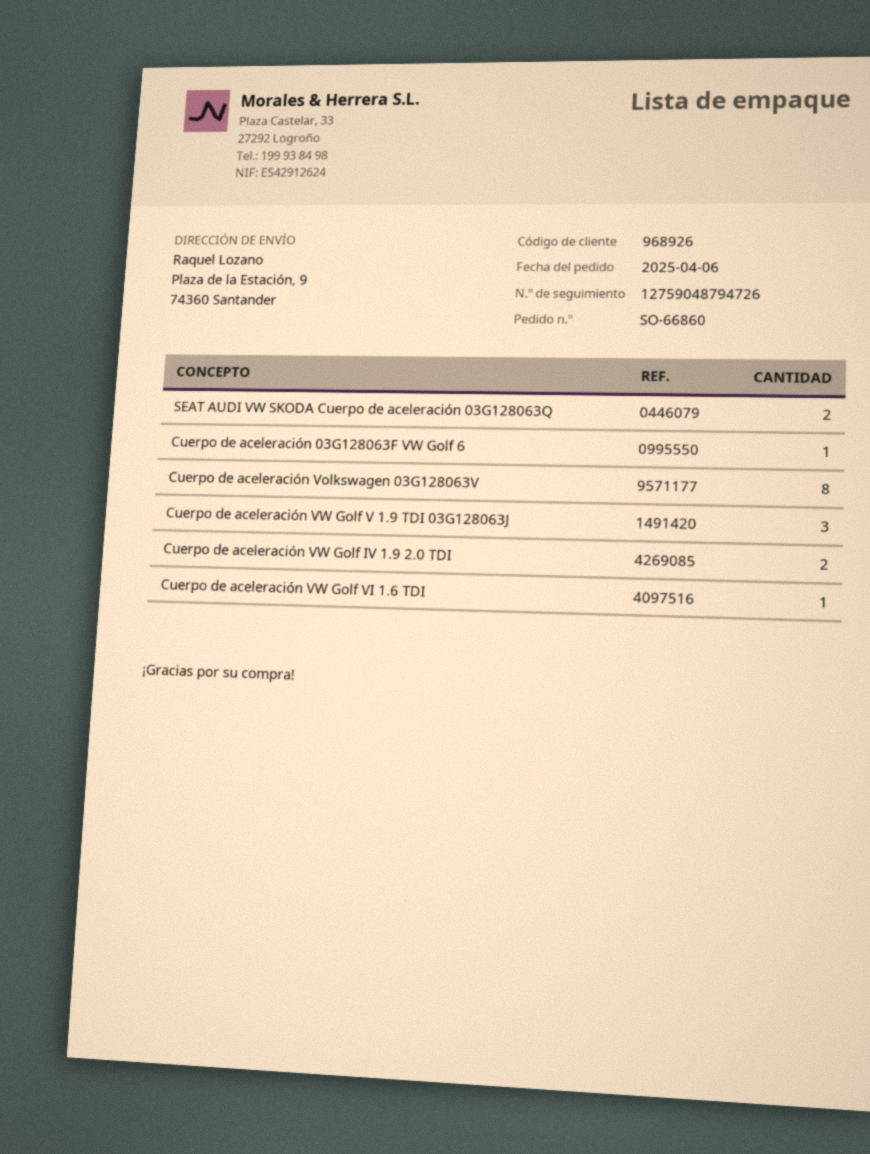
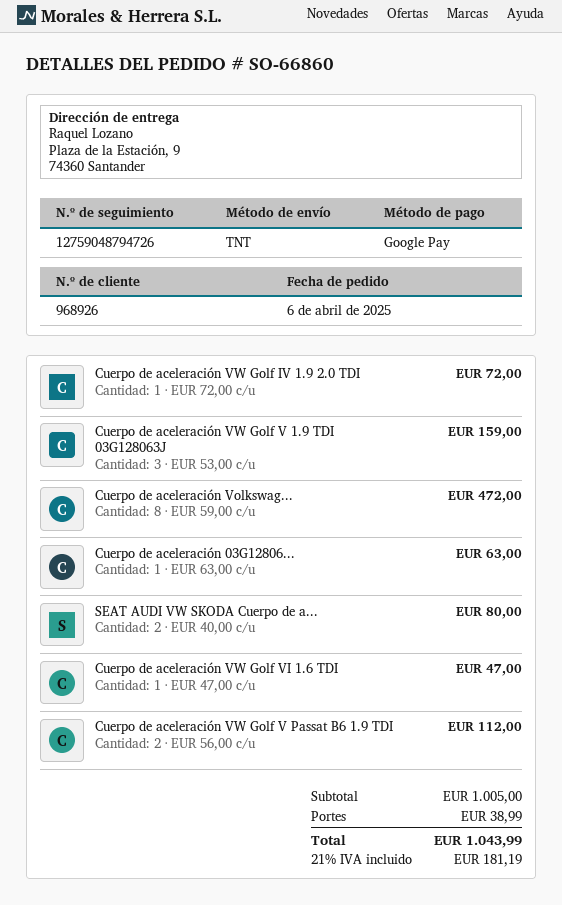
Cuerpo de aceleración VW Golf IV 1.9 2.0 TDI: 2 -> 1
Cuerpo de aceleración VW Golf V Passat B6 1.9 TDI: none -> 2

